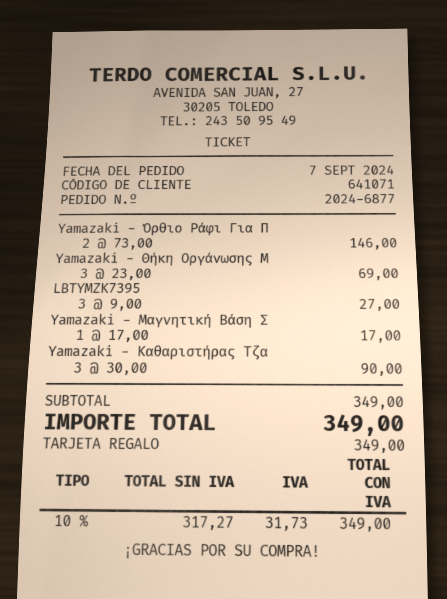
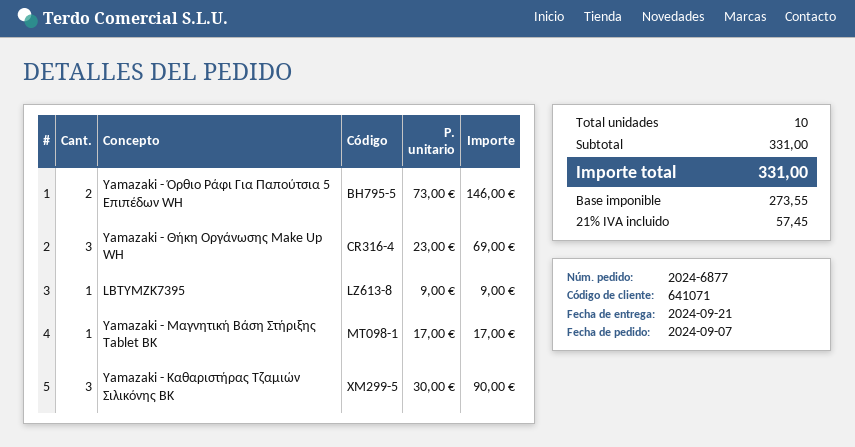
LBTYMZK7395: 3 x 9.00 = 27.00 -> 1 x 9.00 = 9.00
subtotal: 349.00 -> 331.00
net: 317.27 -> 273.55
tax: 10% = 31.73 -> 21% = 57.45
total: 349.00 -> 331.00

